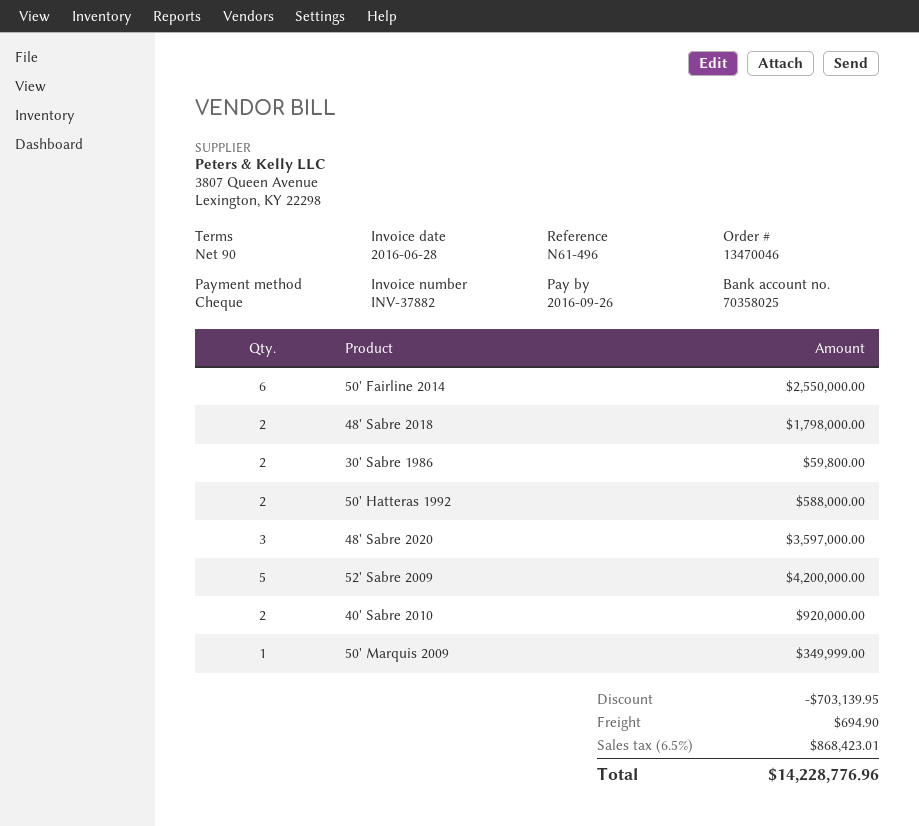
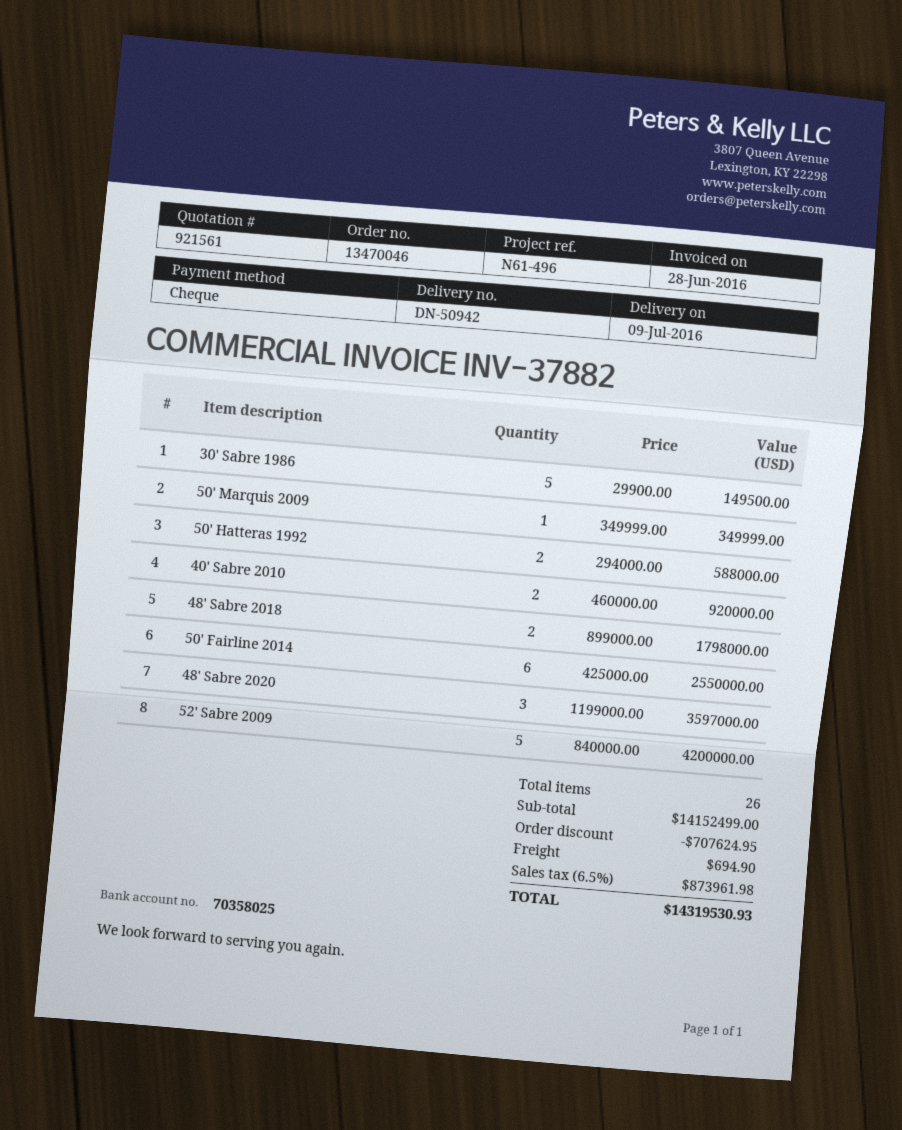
30' Sabre 1986: 2 for 59800.00 -> 5 for 149500.00
discount: 703139.95 -> 707624.95
tax: 6.5% = 868423.01 -> 6.5% = 873961.98
total: 14228776.96 -> 14319530.93

